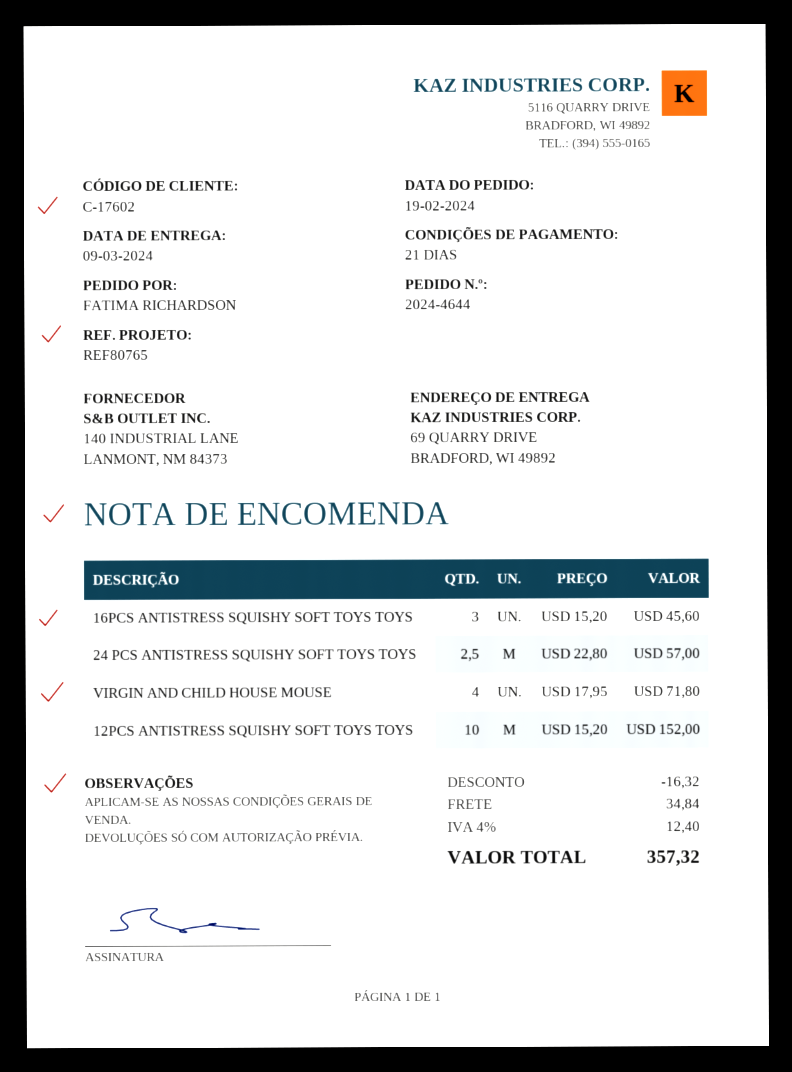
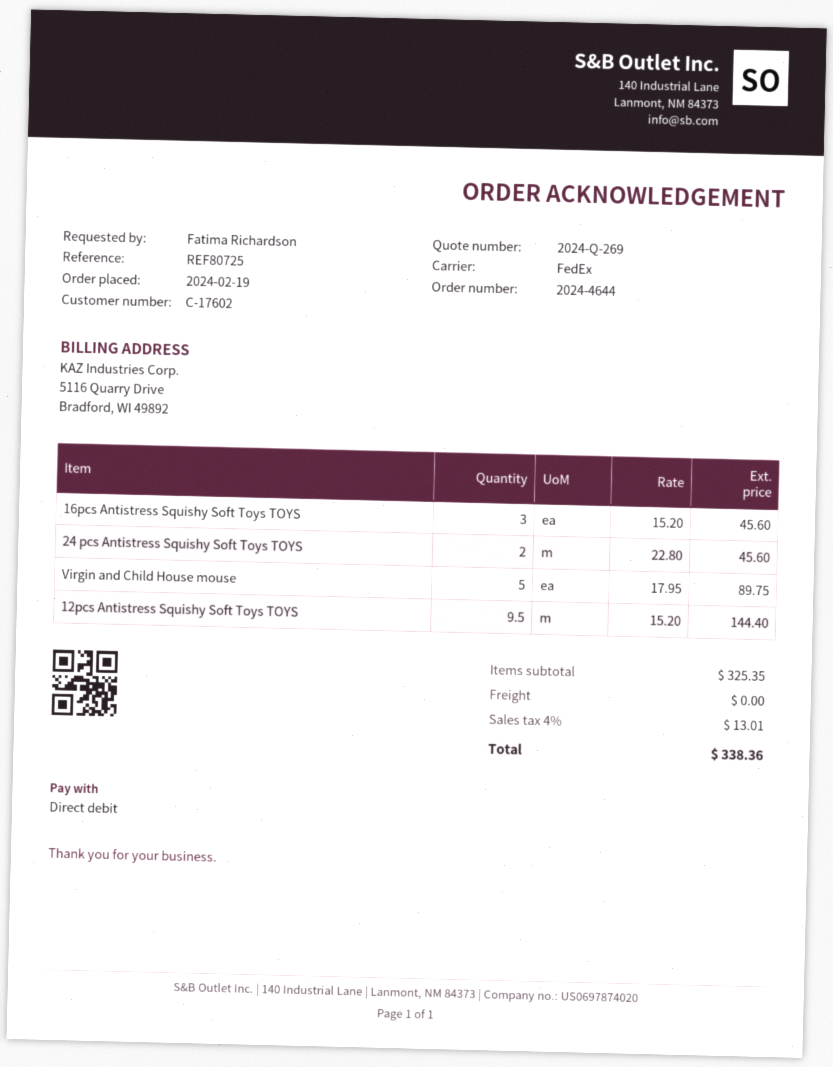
reference: REF80765 -> REF80725
24 PCS ANTISTRESS SQUISHY SOFT TOYS TOYS: 2.5 x 22.80 = 57.00 -> 2 x 22.80 = 45.60
VIRGIN AND CHILD HOUSE MOUSE: 4 x 17.95 = 71.80 -> 5 x 17.95 = 89.75
12PCS ANTISTRESS SQUISHY SOFT TOYS TOYS: 10 x 15.20 = 152.00 -> 9.5 x 15.20 = 144.40
discount: 16.32 -> none
shipping: 34.84 -> 0.00
tax: 4% = 12.40 -> 4% = 13.01
total: 357.32 -> 338.36

